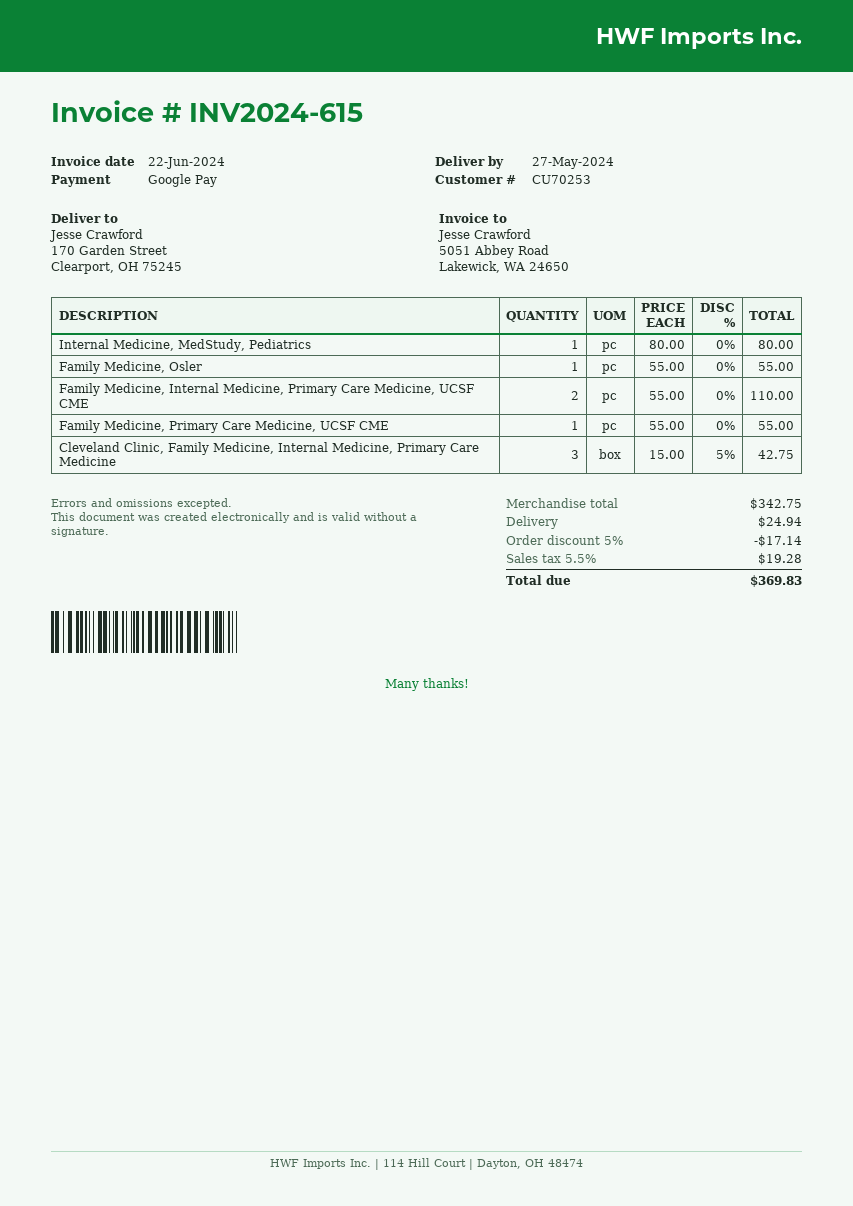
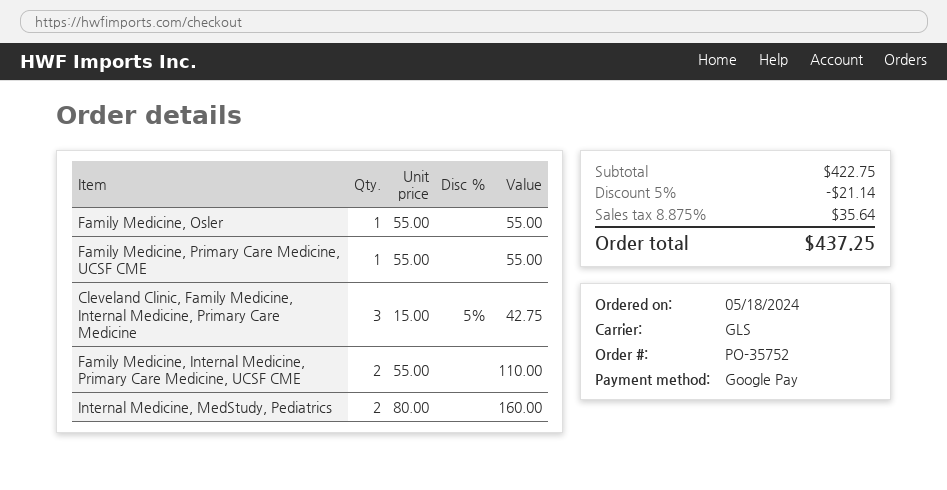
Internal Medicine, MedStudy, Pediatrics: 1 x 80.00 = 80.00 -> 2 x 80.00 = 160.00
subtotal: 342.75 -> 422.75
discount: 5% = 17.14 -> 5% = 21.14
shipping: 24.94 -> none
tax: 5.5% = 19.28 -> 8.875% = 35.64
total: 369.83 -> 437.25

